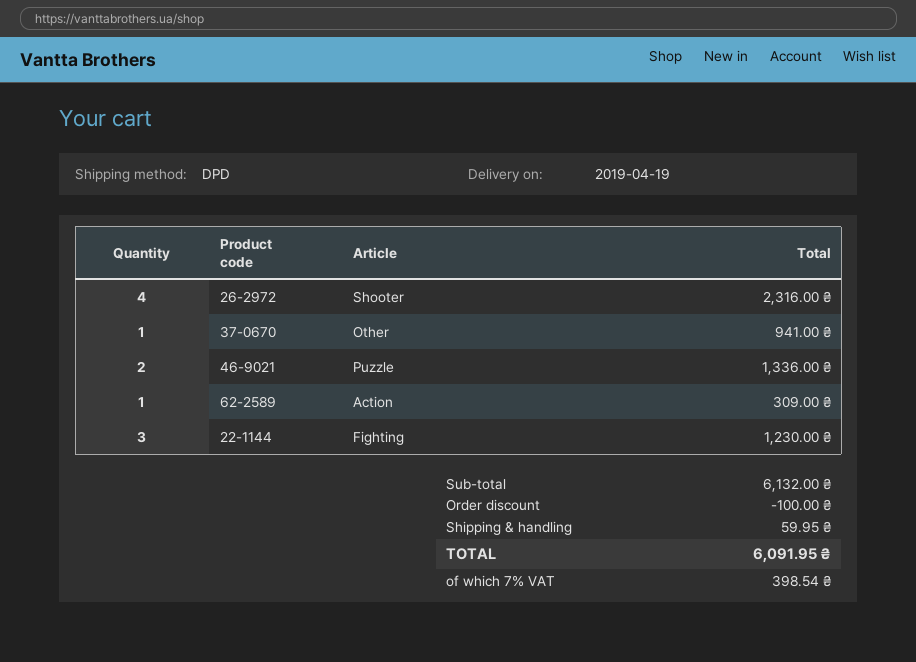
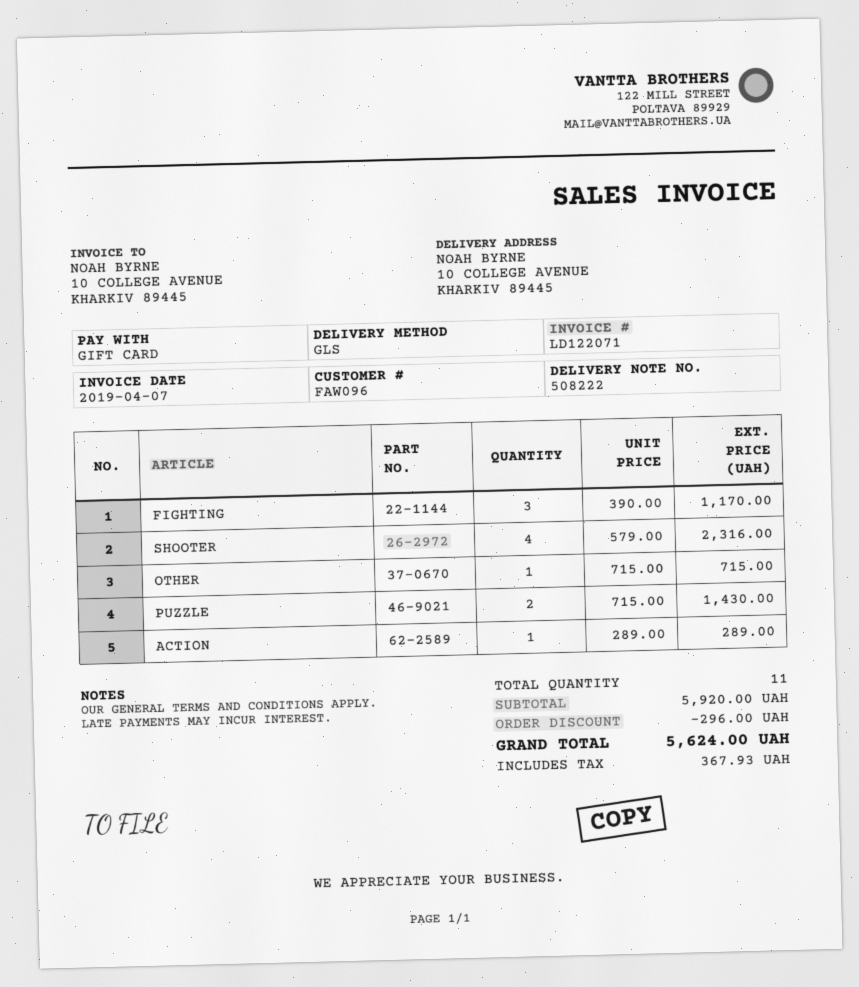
shipping method: DPD -> GLS
Other: 1 for 941.00 -> 1 for 715.00
Puzzle: 2 for 1336.00 -> 2 for 1430.00
Action: 1 for 309.00 -> 1 for 289.00
Fighting: 3 for 1230.00 -> 3 for 1170.00
subtotal: 6132.00 -> 5920.00
discount: 100.00 -> 296.00
shipping: 59.95 -> none
tax: 398.54 -> 367.93
total: 6091.95 -> 5624.00

